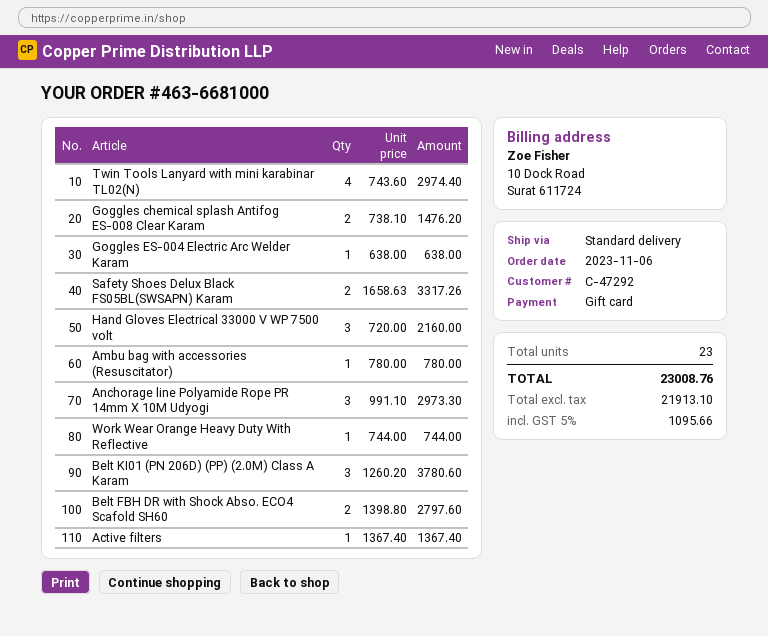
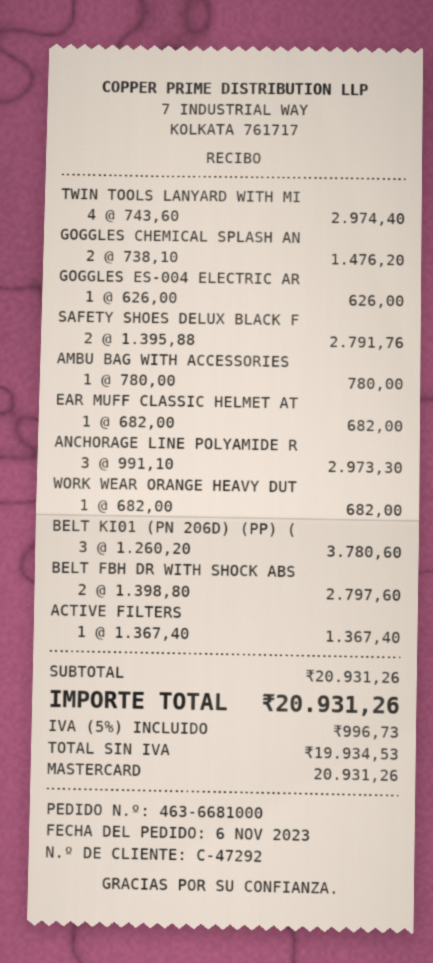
payment method: gift card -> Mastercard
Goggles ES-004 Electric Arc Welder Karam: 1 x 638.00 = 638.00 -> 1 x 626.00 = 626.00
Safety Shoes Delux Black FS05BL(SWSAPN) Karam: 2 x 1658.63 = 3317.26 -> 2 x 1395.88 = 2791.76
Hand Gloves Electrical 33000 V WP 7500 volt: 3 x 720.00 = 2160.00 -> none
Work Wear Orange Heavy Duty With Reflective: 1 x 744.00 = 744.00 -> 1 x 682.00 = 682.00
EAR MUFF CLASSIC HELMET AT: none -> 1 x 682.00 = 682.00
net: 21913.10 -> 19934.53
tax: 5% = 1095.66 -> 5% = 996.73
total: 23008.76 -> 20931.26

